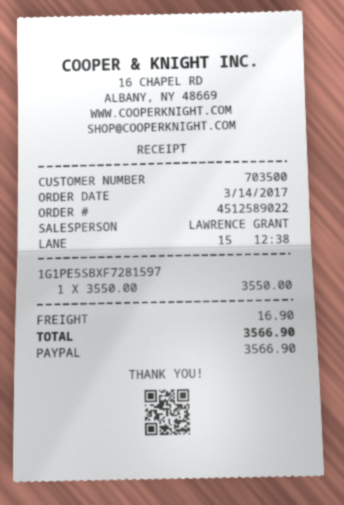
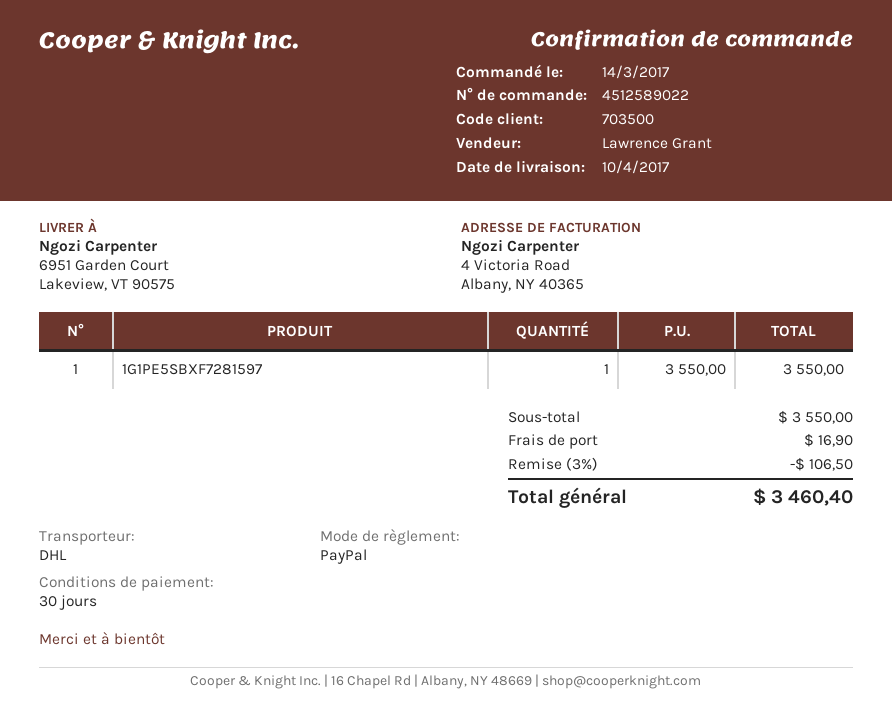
discount: none -> 3% = 106.50
total: 3566.90 -> 3460.40

